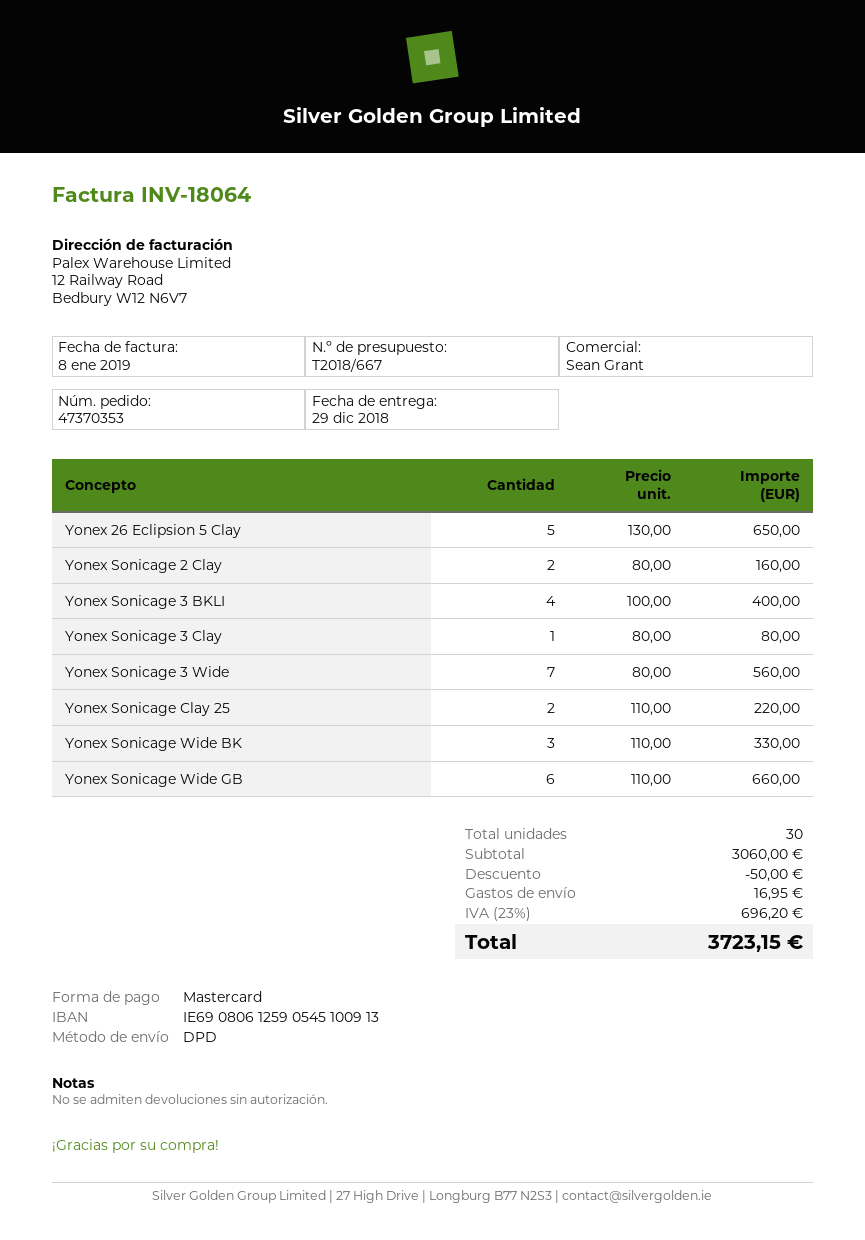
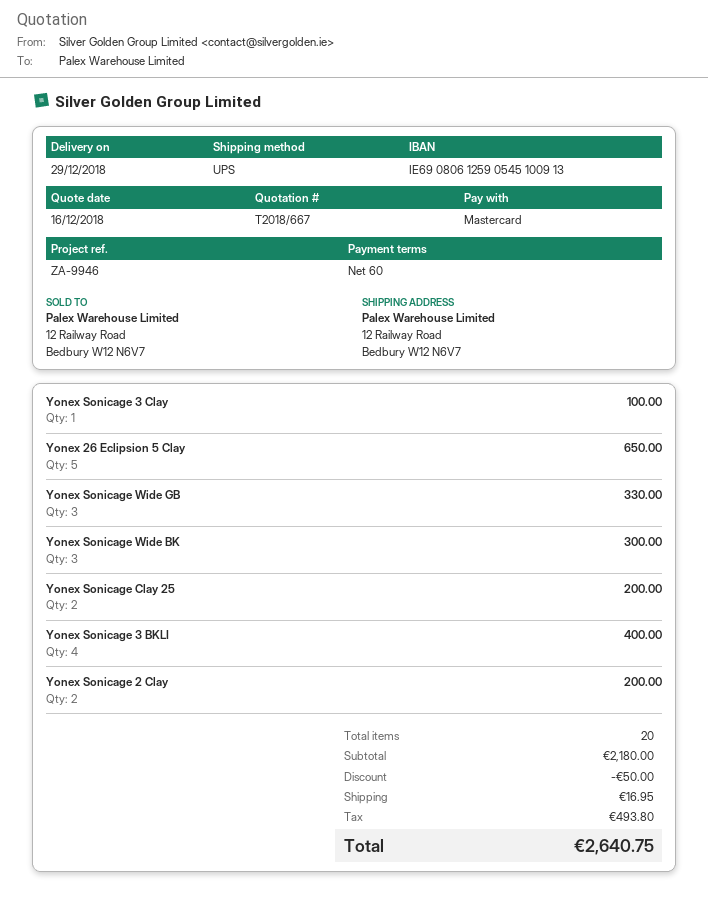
shipping method: DPD -> UPS
Yonex Sonicage 2 Clay: 2 for 160.00 -> 2 for 200.00
Yonex Sonicage 3 Clay: 1 for 80.00 -> 1 for 100.00
Yonex Sonicage 3 Wide: 7 for 560.00 -> none
Yonex Sonicage Clay 25: 2 for 220.00 -> 2 for 200.00
Yonex Sonicage Wide BK: 3 for 330.00 -> 3 for 300.00
Yonex Sonicage Wide GB: 6 for 660.00 -> 3 for 330.00
total quantity: 30 -> 20
subtotal: 3060.00 -> 2180.00
tax: 696.20 -> 493.80
total: 3723.15 -> 2640.75

